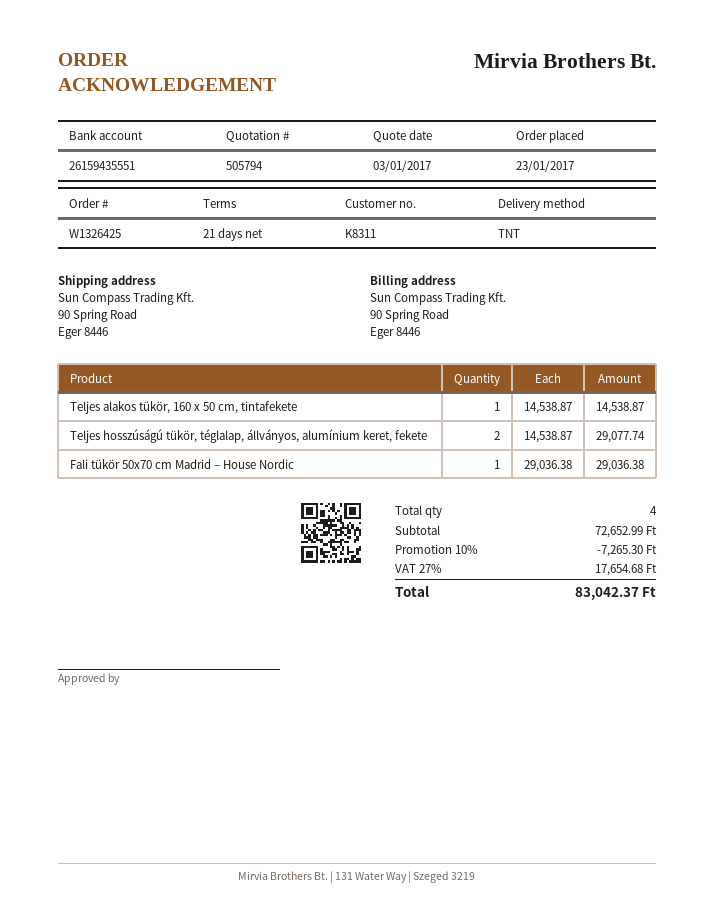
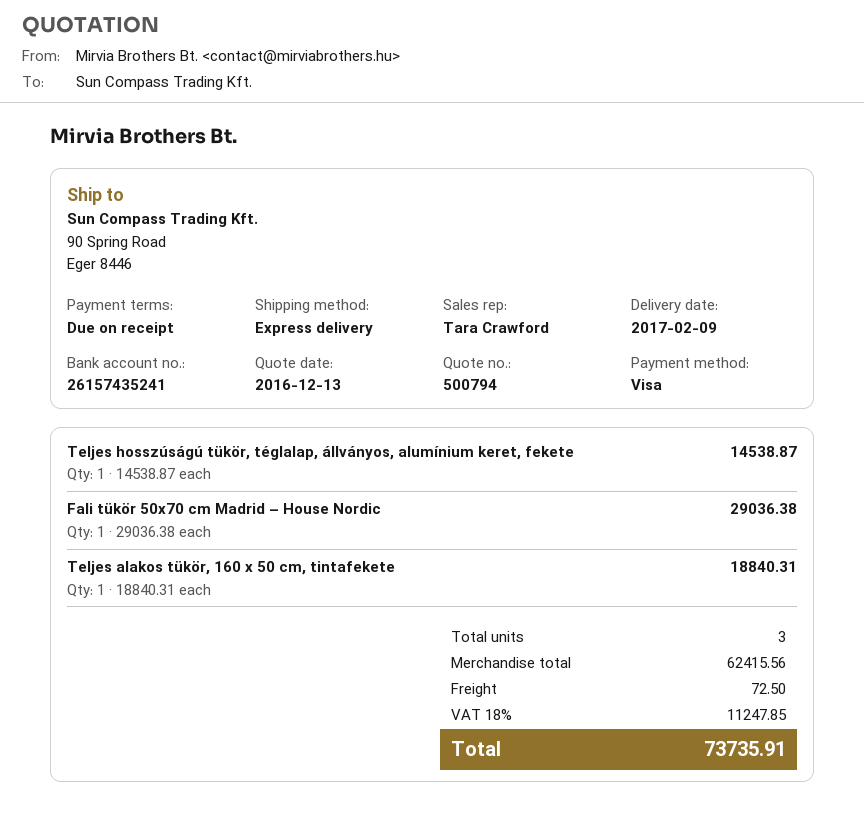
quote number: 505794 -> 500794
quote date: 2017-01-03 -> 2016-12-13
payment terms: 21 days -> on receipt
bank account: 26159435551 -> 26157435241
shipping method: TNT -> express
Teljes alakos tükör, 160 x 50 cm, tintafekete: 1 x 14538.87 = 14538.87 -> 1 x 18840.31 = 18840.31
Teljes hosszúságú tükör, téglalap, állványos, alumínium keret, fekete: 2 x 14538.87 = 29077.74 -> 1 x 14538.87 = 14538.87
total quantity: 4 -> 3
subtotal: 72652.99 -> 62415.56
discount: 10% = 7265.30 -> none
shipping: none -> 72.50
tax: 27% = 17654.68 -> 18% = 11247.85
total: 83042.37 -> 73735.91

